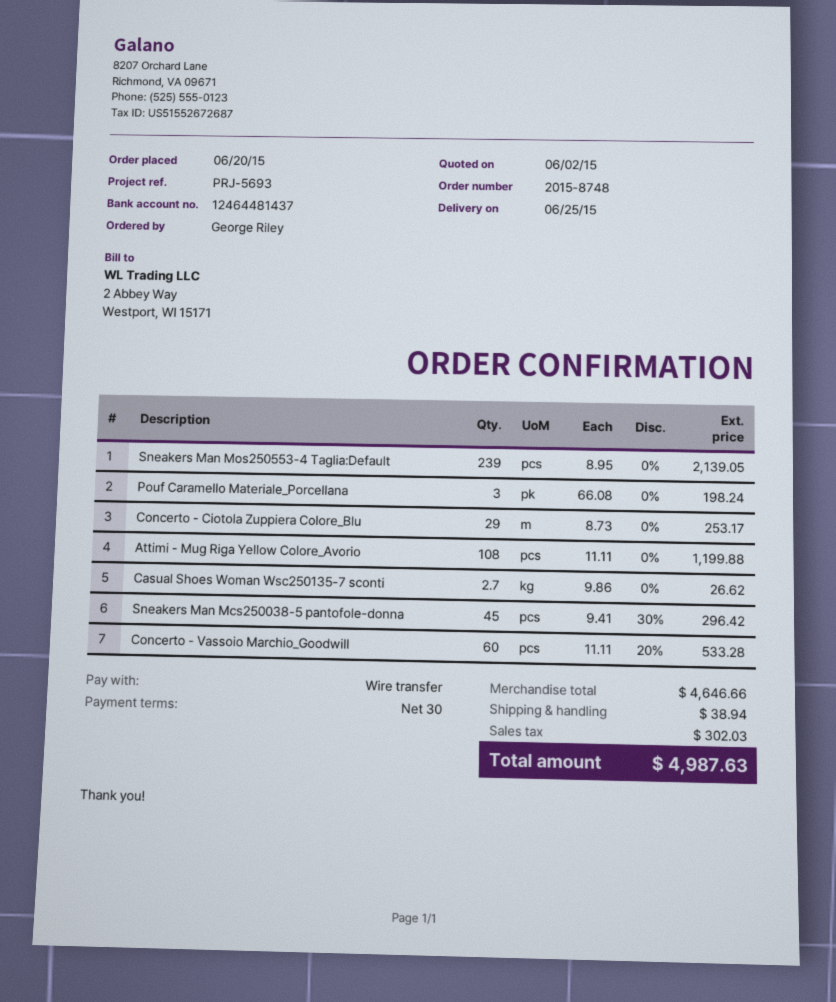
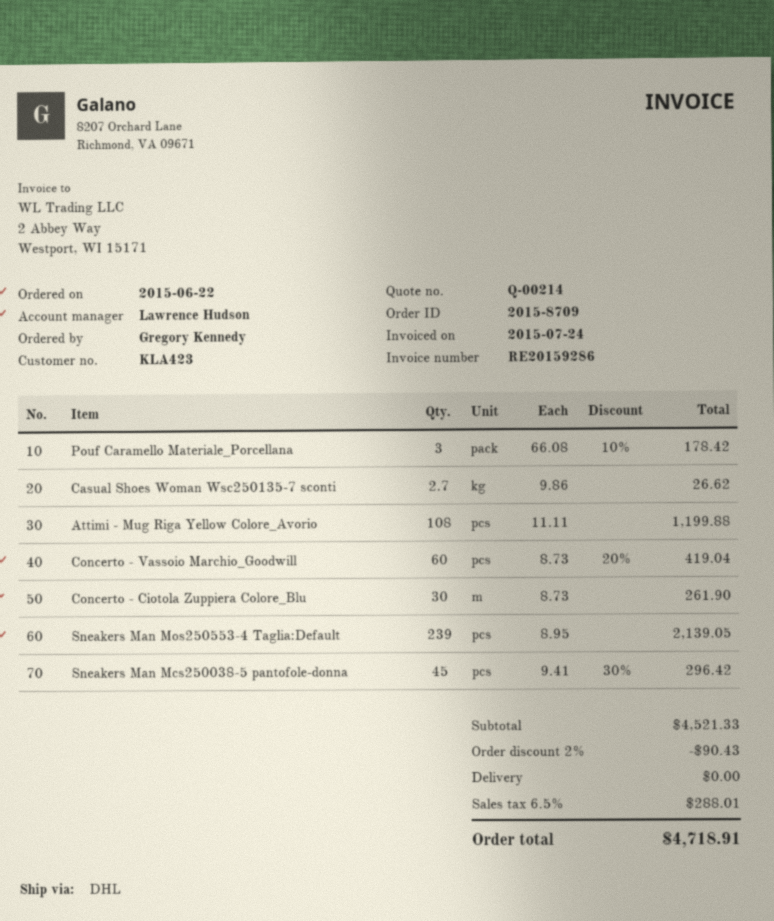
order number: 2015-8748 -> 2015-8709
order date: 2015-06-20 -> 2015-06-22
ordered by: George Riley -> Gregory Kennedy
Pouf Caramello Materiale_Porcellana: 3 x 66.08 = 198.24 -> 3 x 66.08 - 10% = 178.42
Concerto - Ciotola Zuppiera Colore_Blu: 29 x 8.73 = 253.17 -> 30 x 8.73 = 261.90
Concerto - Vassoio Marchio_Goodwill: 60 x 11.11 - 20% = 533.28 -> 60 x 8.73 - 20% = 419.04
subtotal: 4646.66 -> 4521.33
discount: none -> 2% = 90.43
shipping: 38.94 -> 0.00
tax: 302.03 -> 288.01
total: 4987.63 -> 4718.91

